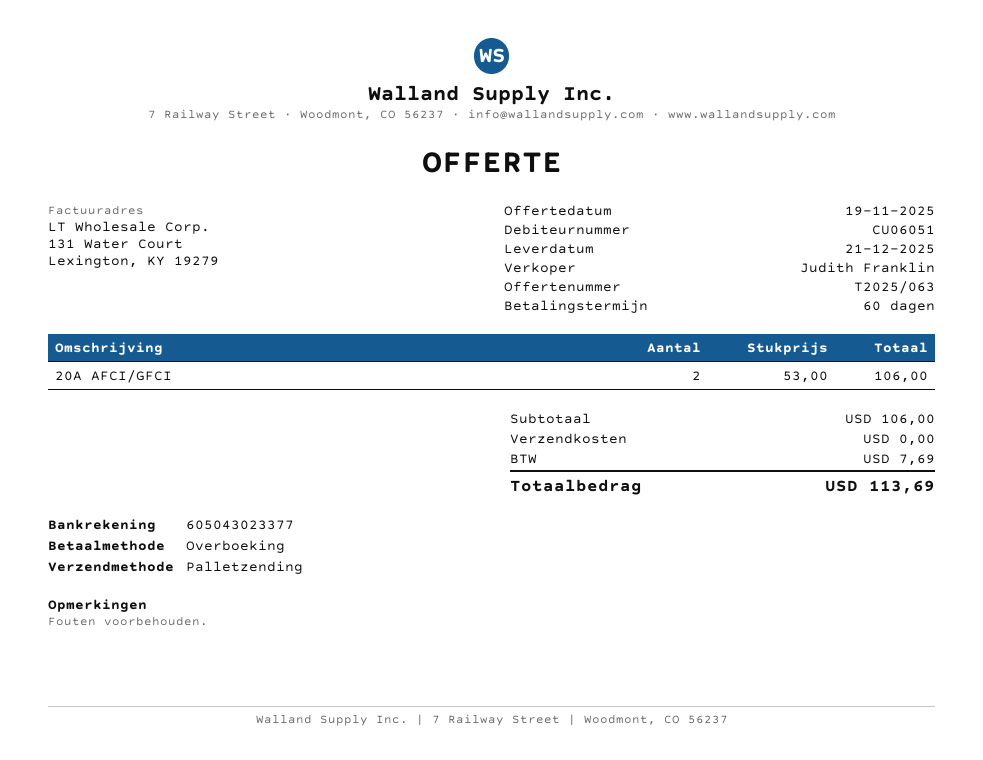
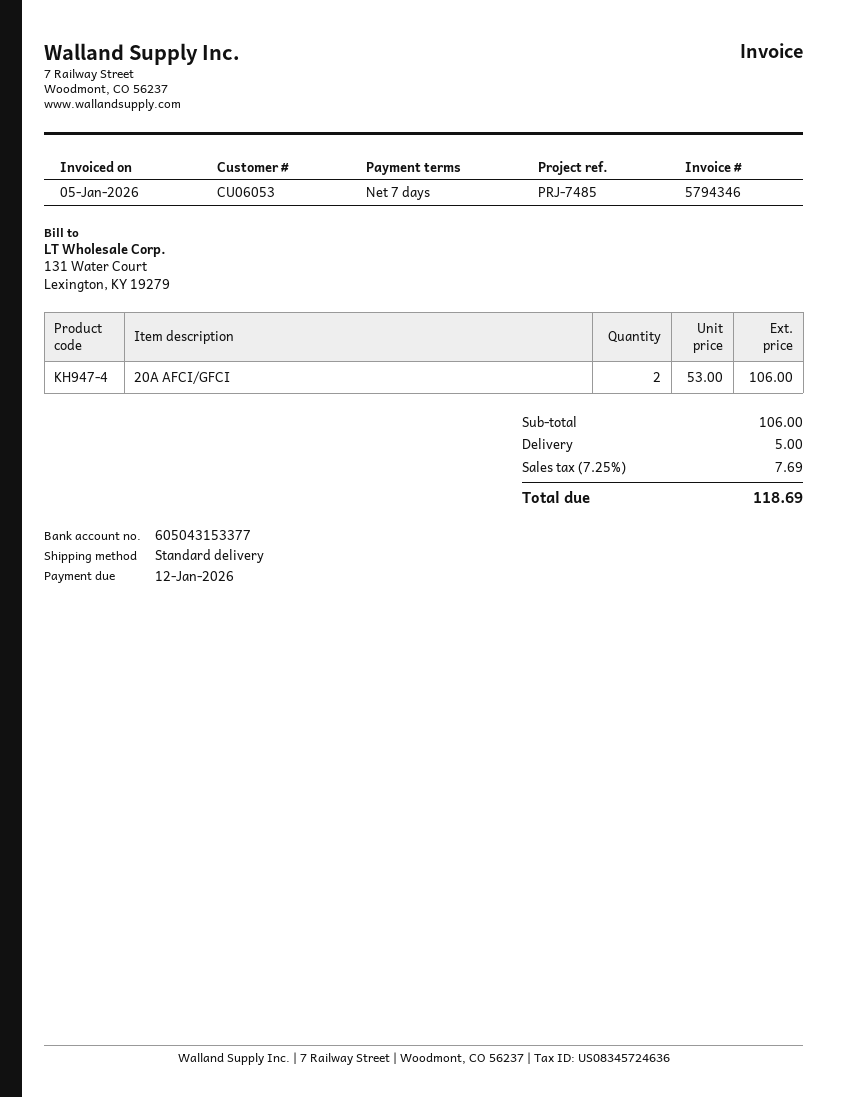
payment terms: 60 days -> 7 days
customer number: CU06051 -> CU06053
bank account: 605043023377 -> 605043153377
shipping method: pallet freight -> standard
shipping: 0.00 -> 5.00
total: 113.69 -> 118.69

